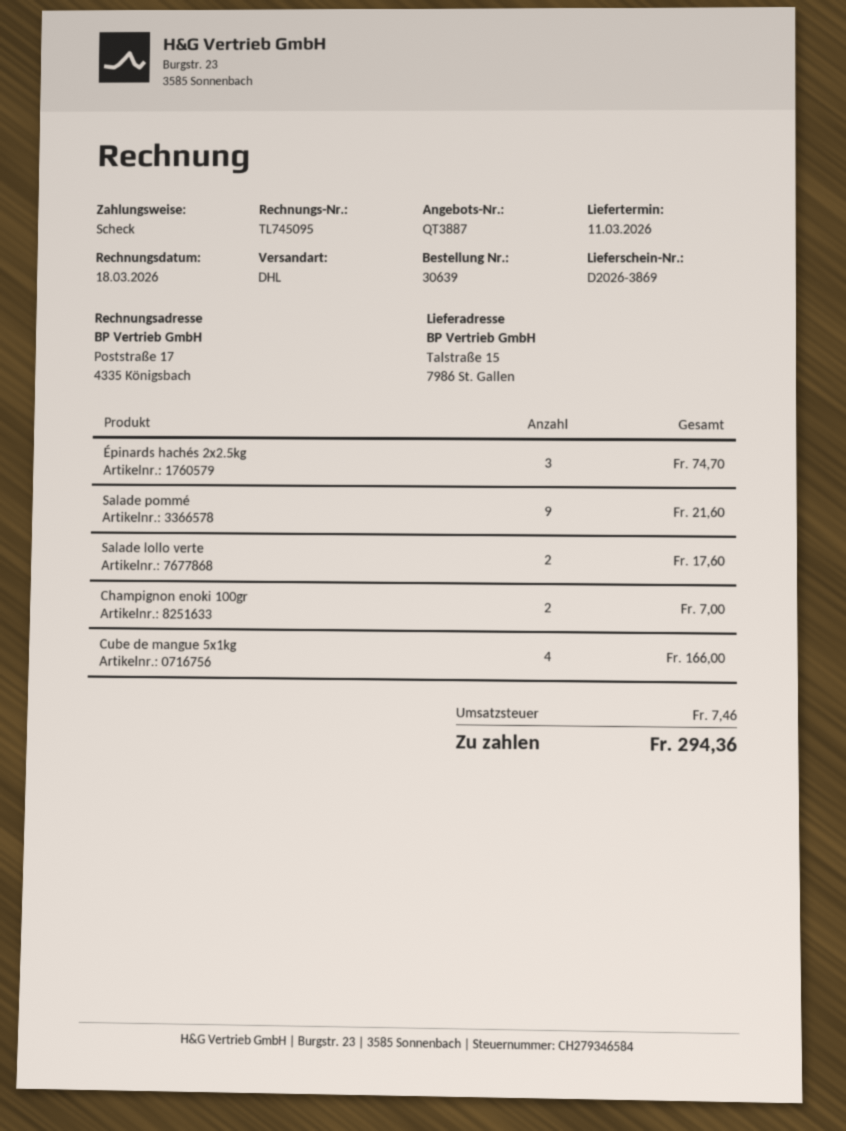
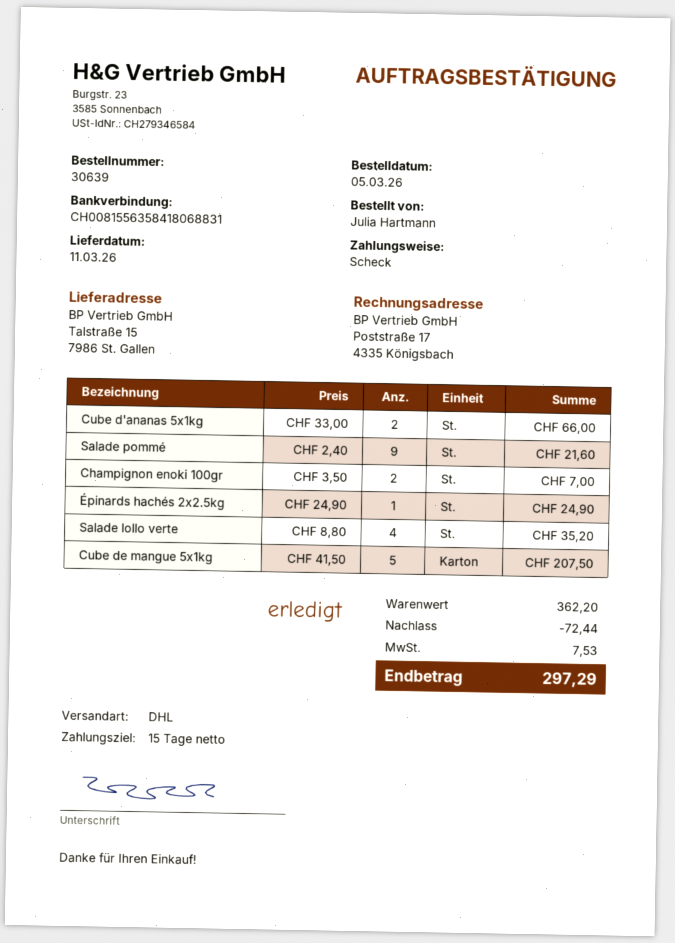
Épinards hachés 2x2.5kg: 3 for 74.70 -> 1 for 24.90
Salade lollo verte: 2 for 17.60 -> 4 for 35.20
Cube de mangue 5x1kg: 4 for 166.00 -> 5 for 207.50
Cube d'ananas 5x1kg: none -> 2 for 66.00
discount: none -> 72.44
tax: 7.46 -> 7.53
total: 294.36 -> 297.29

